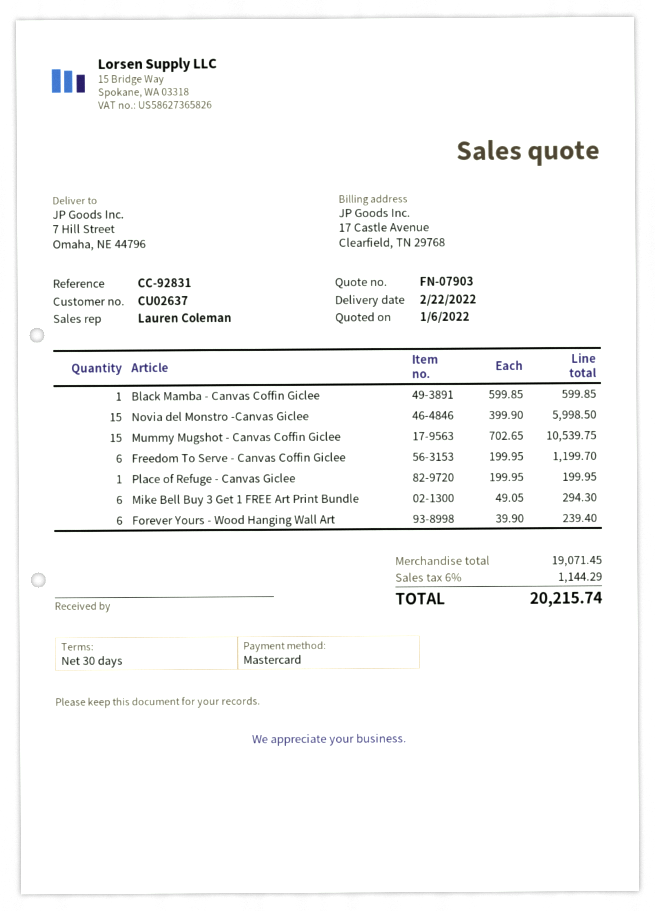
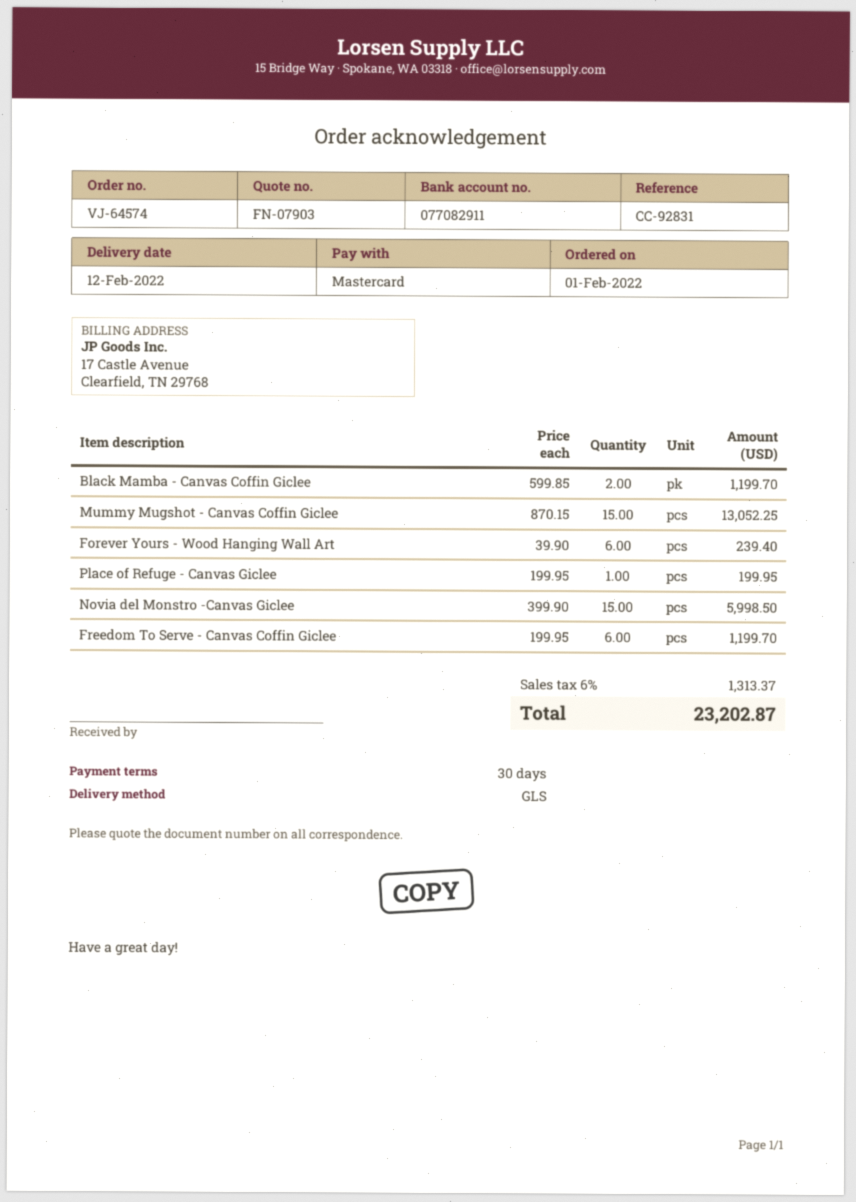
delivery date: 2022-02-22 -> 2022-02-12
Black Mamba - Canvas Coffin Giclee: 1 x 599.85 = 599.85 -> 2 x 599.85 = 1199.70
Mummy Mugshot - Canvas Coffin Giclee: 15 x 702.65 = 10539.75 -> 15 x 870.15 = 13052.25
Mike Bell Buy 3 Get 1 FREE Art Print Bundle: 6 x 49.05 = 294.30 -> none
tax: 6% = 1144.29 -> 6% = 1313.37
total: 20215.74 -> 23202.87

